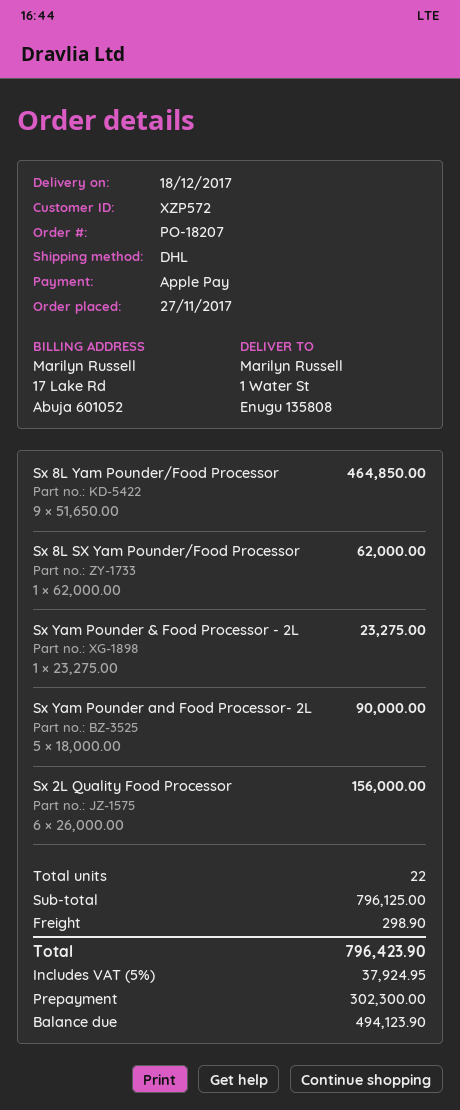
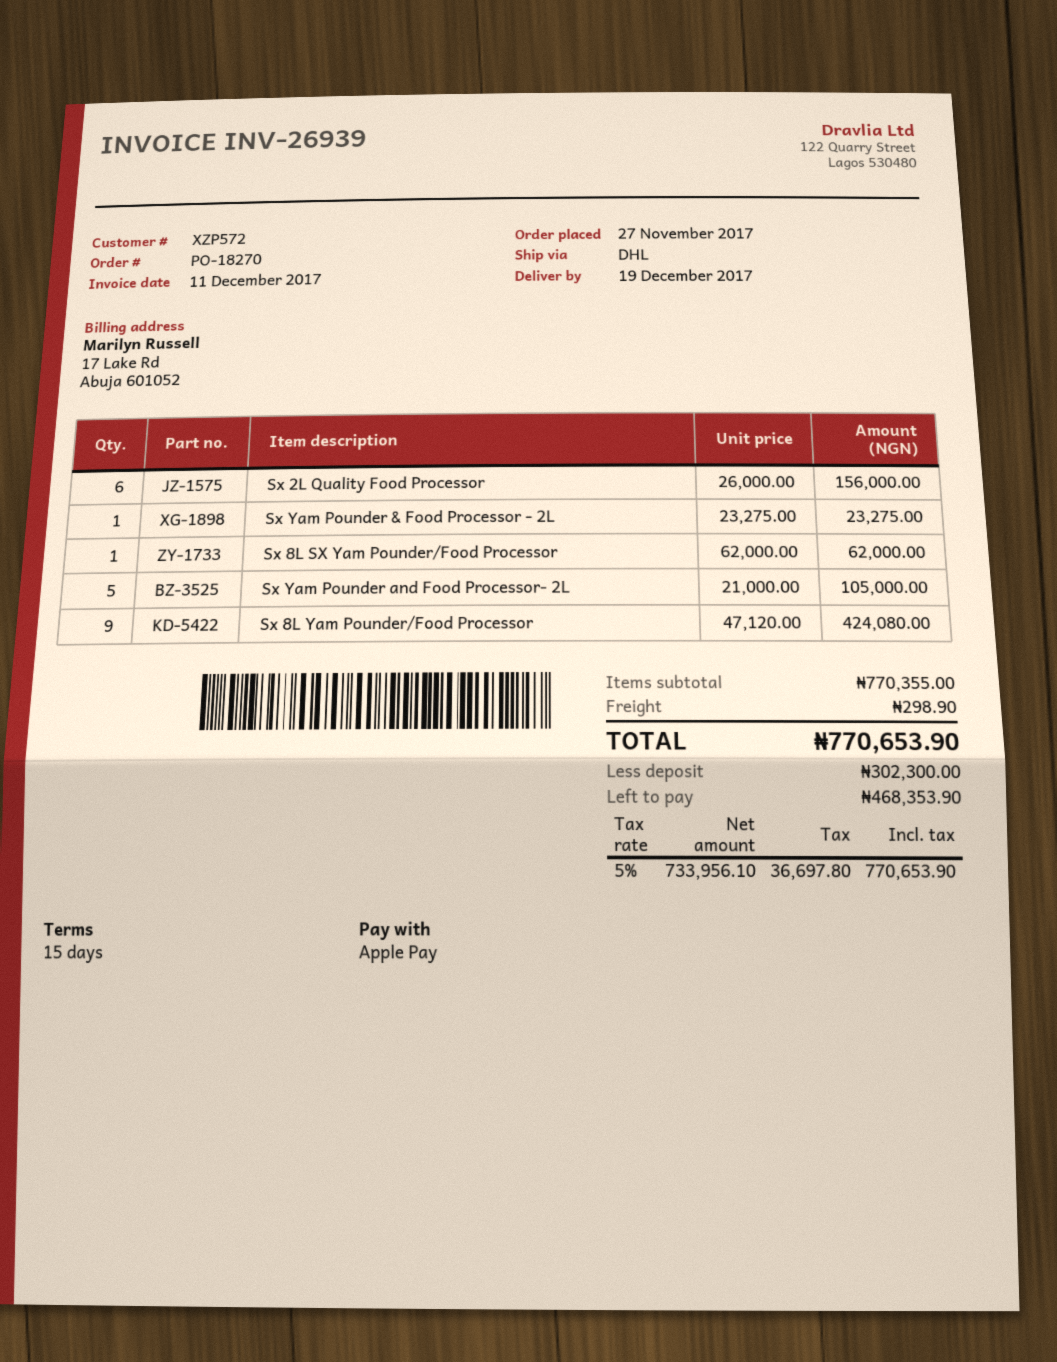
order number: PO-18207 -> PO-18270
delivery date: 2017-12-18 -> 2017-12-19
Sx 8L Yam Pounder/Food Processor: 9 x 51650.00 = 464850.00 -> 9 x 47120.00 = 424080.00
Sx Yam Pounder and Food Processor- 2L: 5 x 18000.00 = 90000.00 -> 5 x 21000.00 = 105000.00
subtotal: 796125.00 -> 770355.00
tax: 5% = 37924.95 -> 5% = 36697.80
total: 796423.90 -> 770653.90
balance: 494123.90 -> 468353.90

